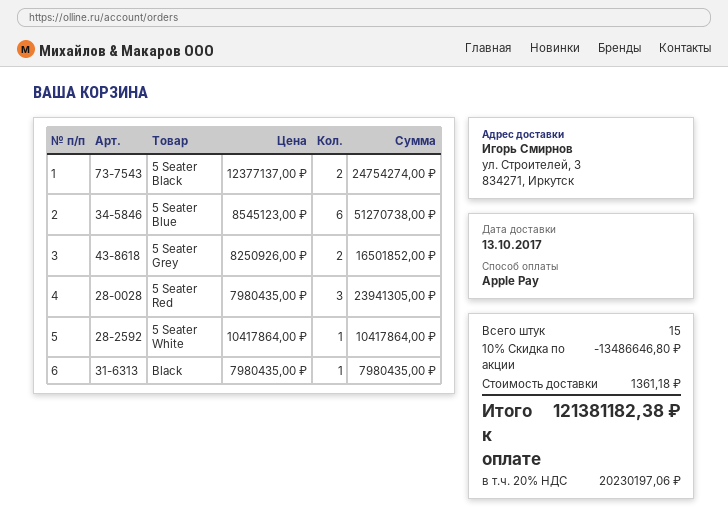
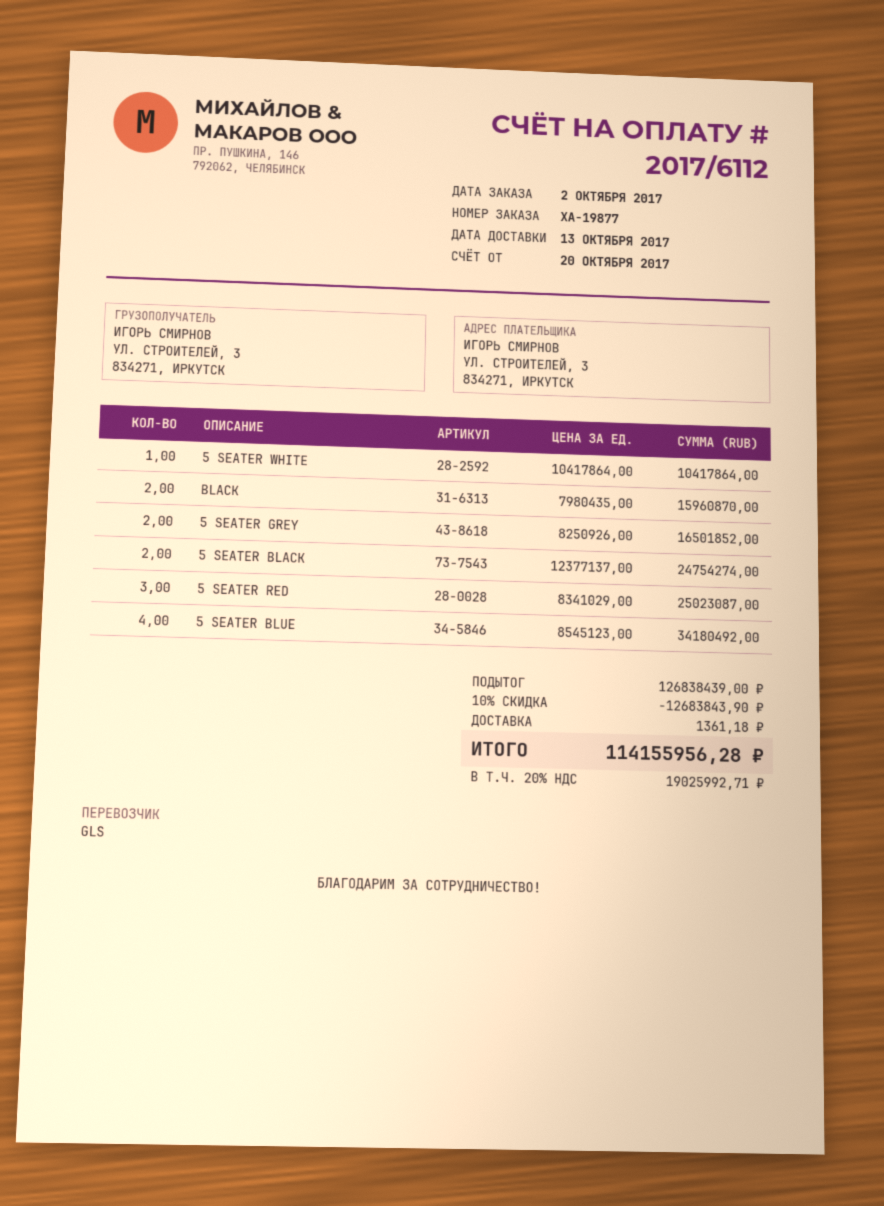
5 Seater Blue: 6 x 8545123.00 = 51270738.00 -> 4 x 8545123.00 = 34180492.00
5 Seater Red: 3 x 7980435.00 = 23941305.00 -> 3 x 8341029.00 = 25023087.00
Black: 1 x 7980435.00 = 7980435.00 -> 2 x 7980435.00 = 15960870.00
discount: 10% = 13486646.80 -> 10% = 12683843.90
tax: 20% = 20230197.06 -> 20% = 19025992.71
total: 121381182.38 -> 114155956.28

